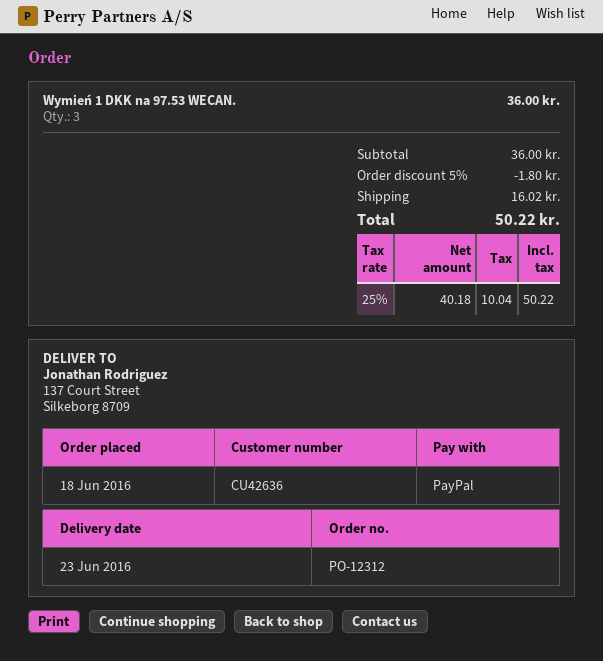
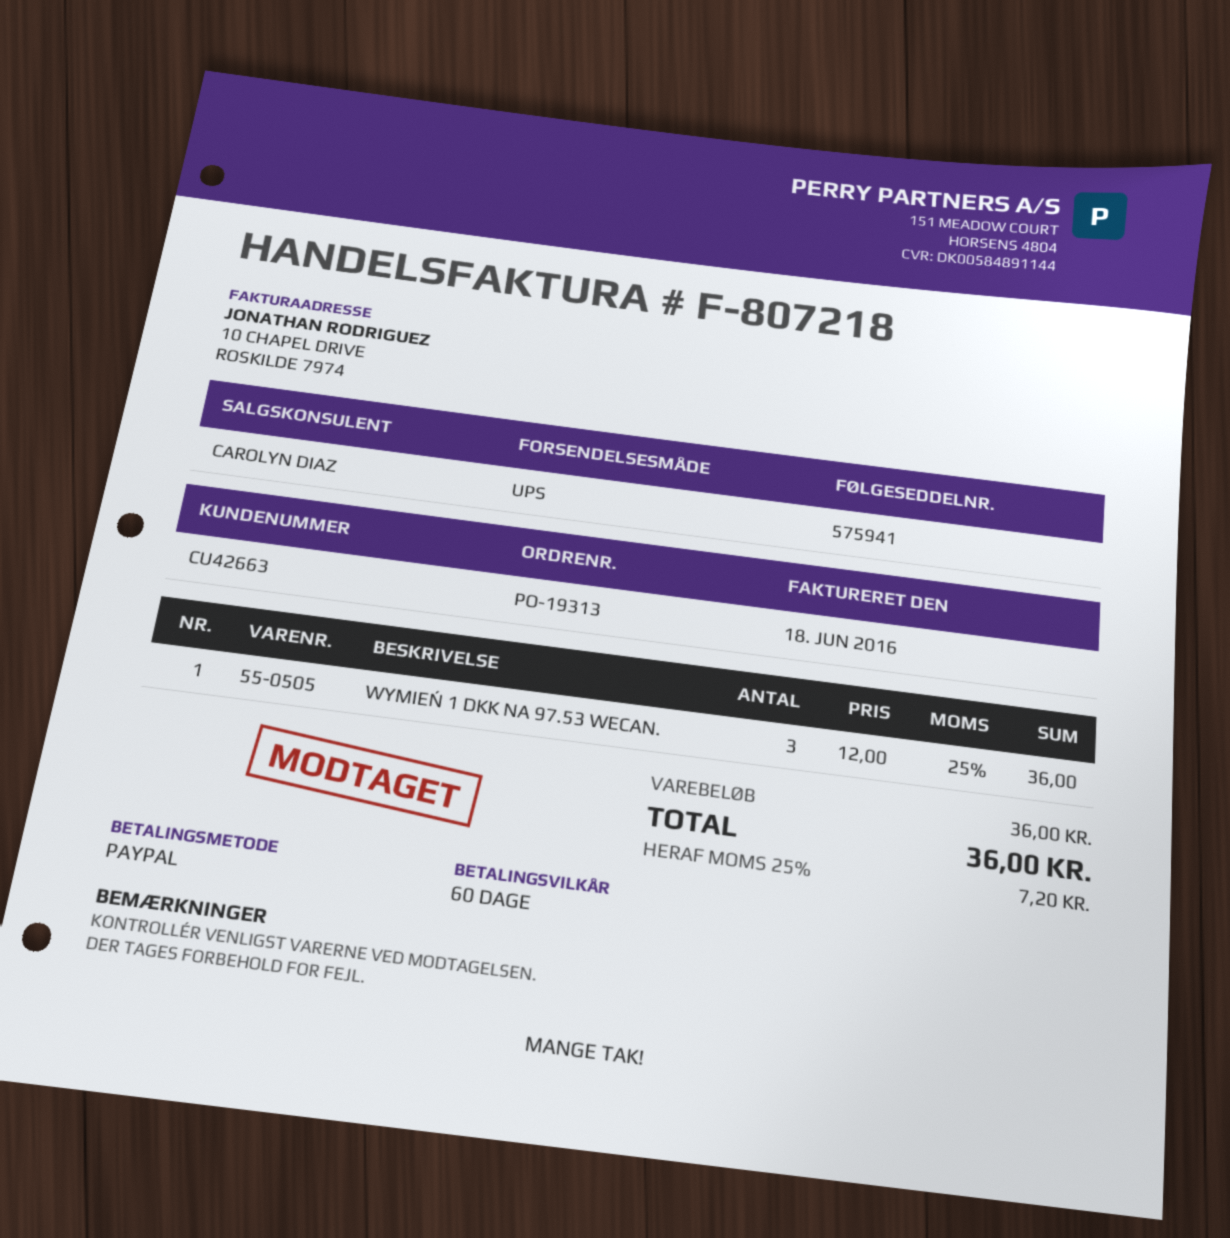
order number: PO-12312 -> PO-19313
customer number: CU42636 -> CU42663
discount: 5% = 1.80 -> none
shipping: 16.02 -> none
tax: 25% = 10.04 -> 25% = 7.20
total: 50.22 -> 36.00

